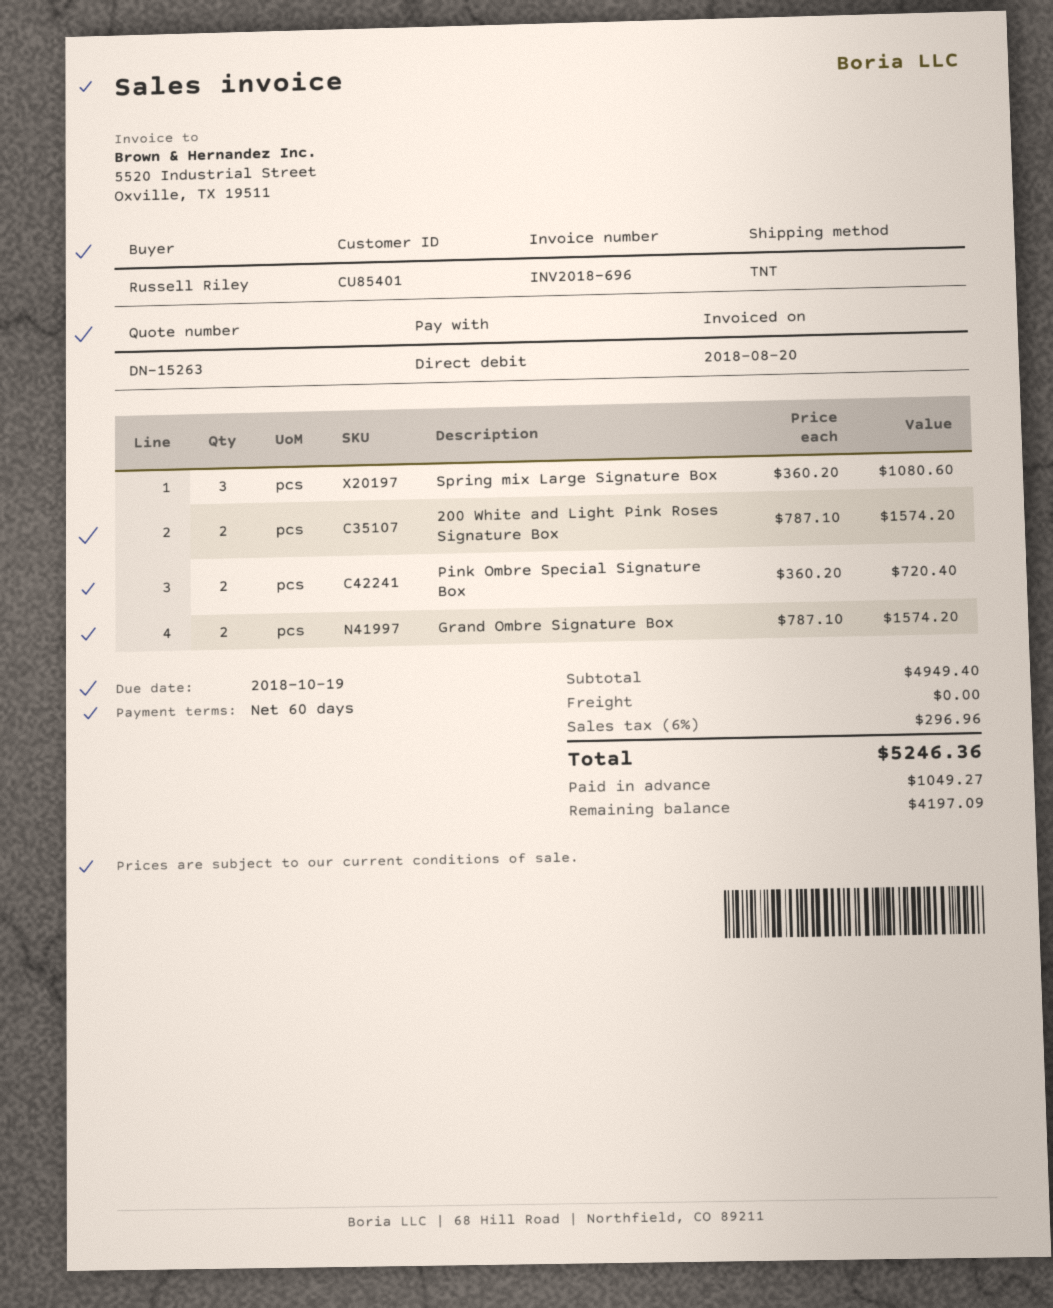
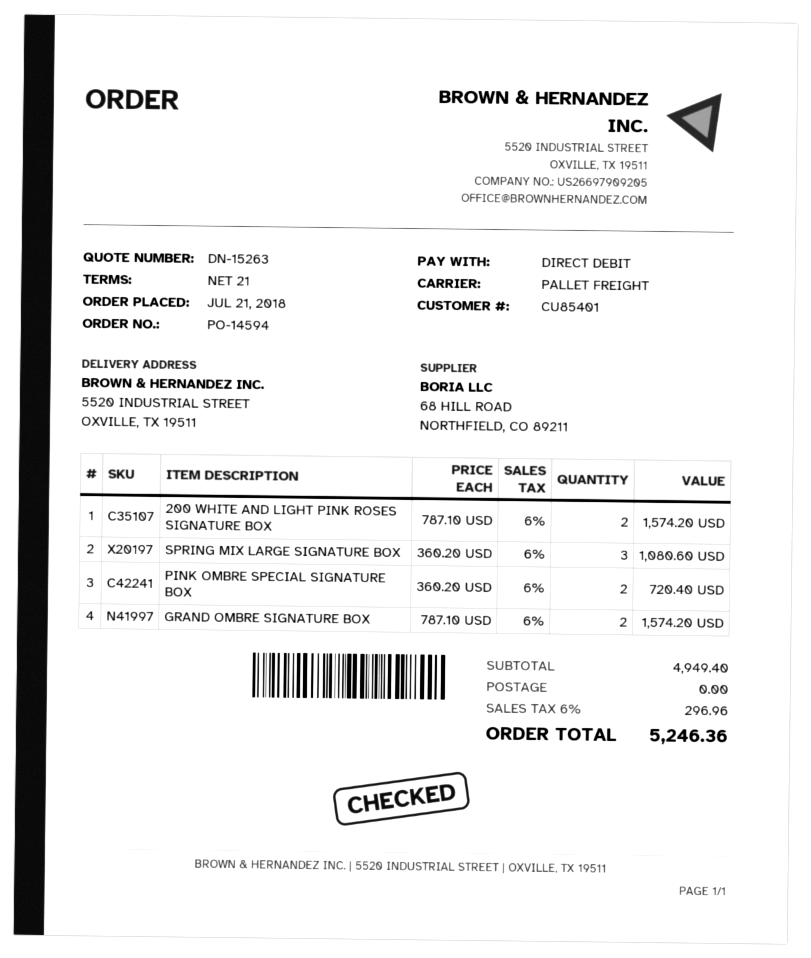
payment terms: 60 days -> 21 days
shipping method: TNT -> pallet freight

